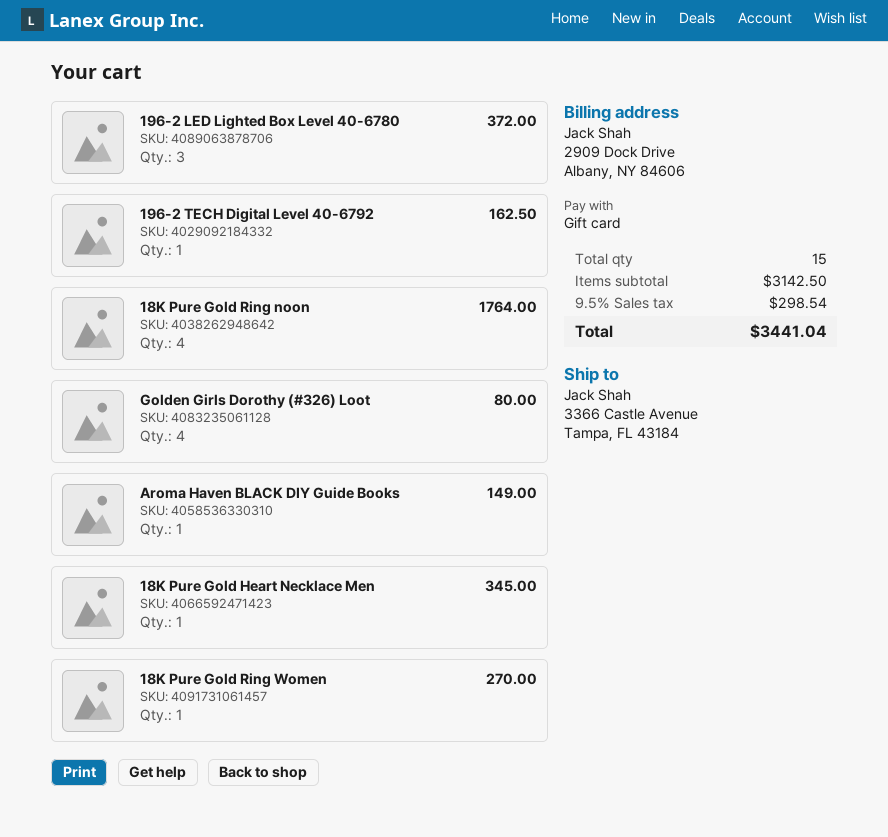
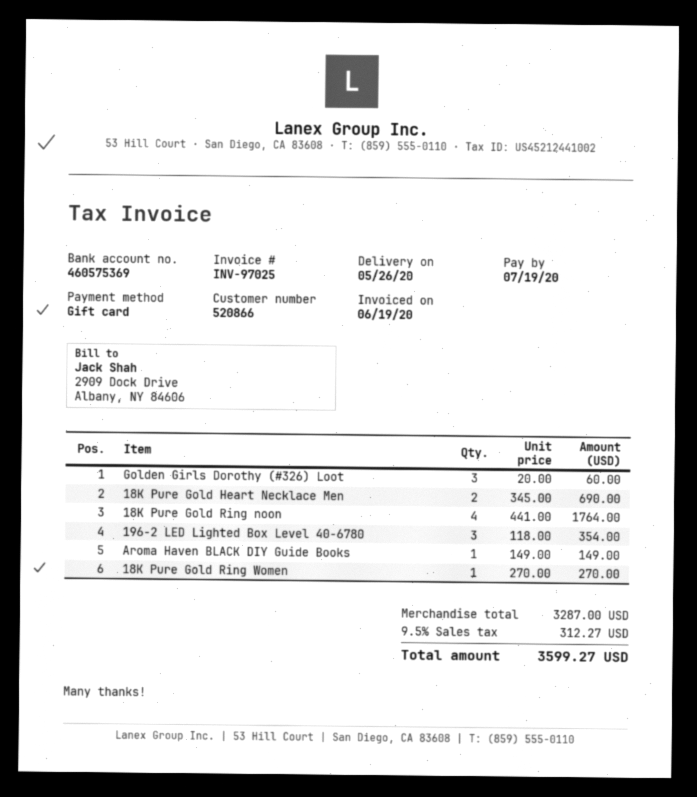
196-2 LED Lighted Box Level 40-6780: 3 for 372.00 -> 3 for 354.00
196-2 TECH Digital Level 40-6792: 1 for 162.50 -> none
Golden Girls Dorothy (#326) Loot: 4 for 80.00 -> 3 for 60.00
18K Pure Gold Heart Necklace Men: 1 for 345.00 -> 2 for 690.00
subtotal: 3142.50 -> 3287.00
tax: 9.5% = 298.54 -> 9.5% = 312.27
total: 3441.04 -> 3599.27

